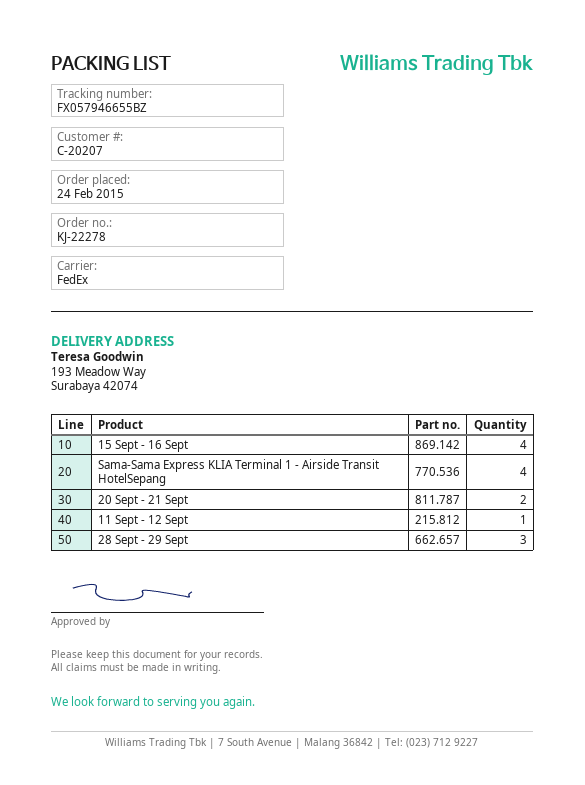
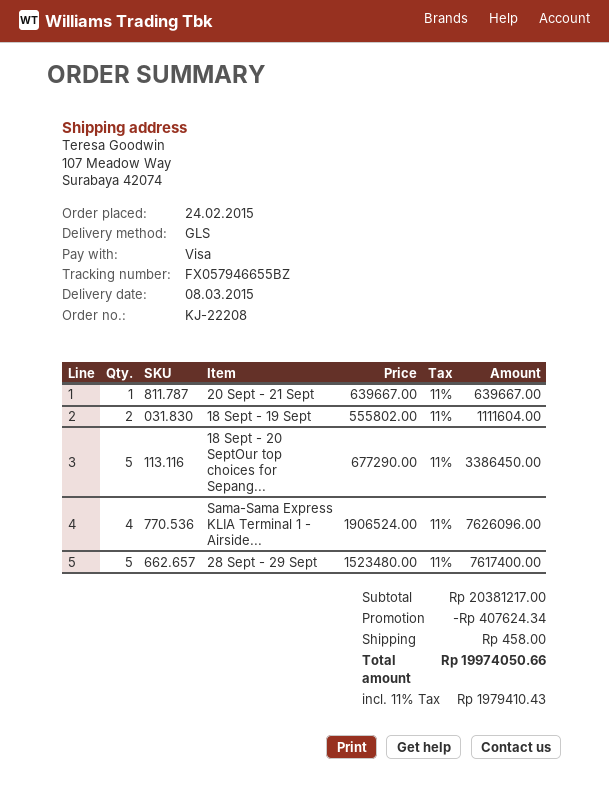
order number: KJ-22278 -> KJ-22208
shipping method: FedEx -> GLS
ship to: 193 Meadow Way, Surabaya 42074 -> 107 Meadow Way, Surabaya 42074
15 Sept - 16 Sept: 4 -> none
20 Sept - 21 Sept: 2 -> 1
11 Sept - 12 Sept: 1 -> none
28 Sept - 29 Sept: 3 -> 5
18 Sept - 19 Sept: none -> 2
18 Sept - 20 SeptOur top choices for Sepang...: none -> 5

